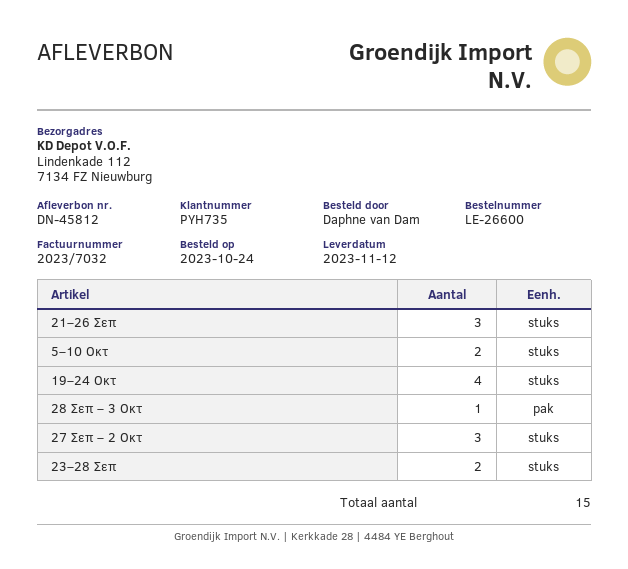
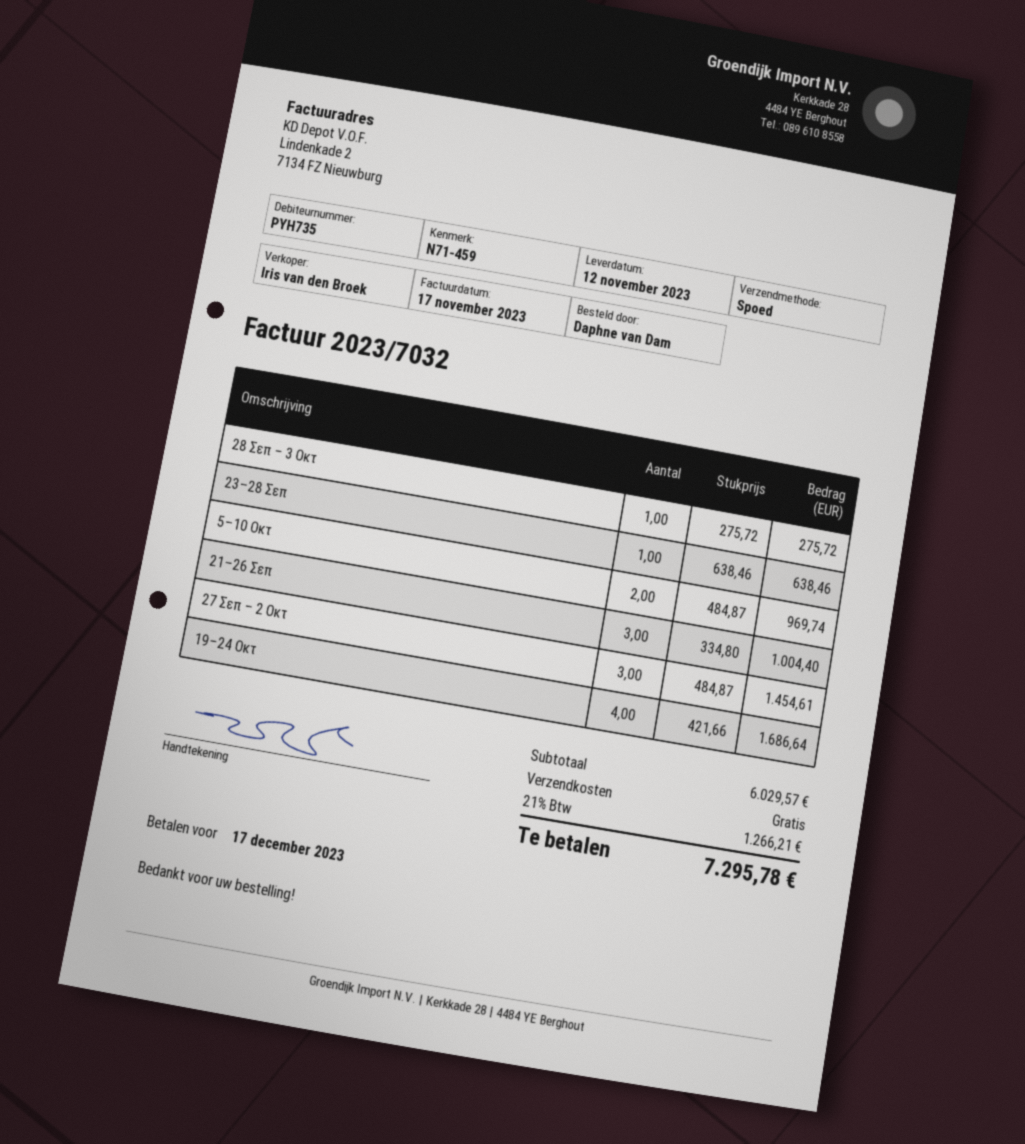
23–28 Σεπ: 2 -> 1

